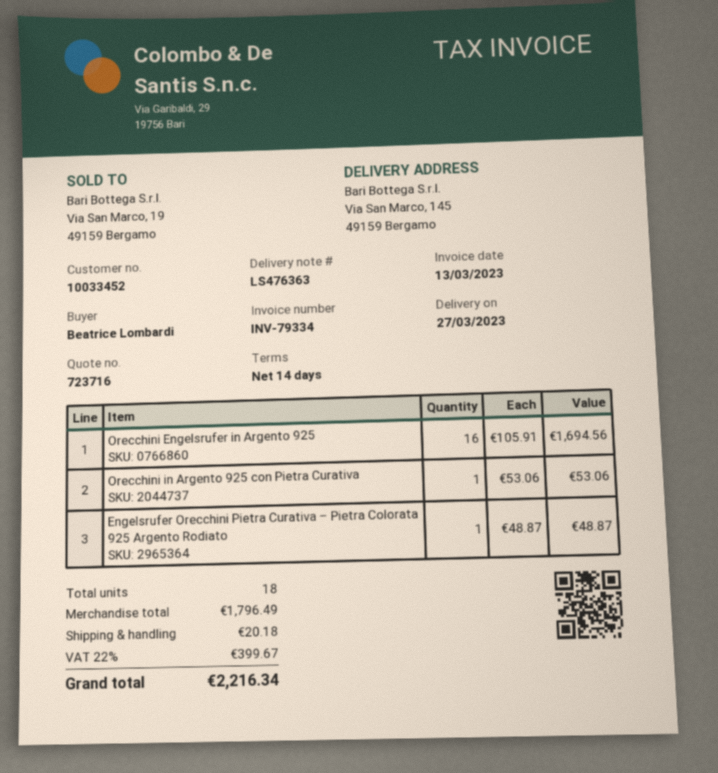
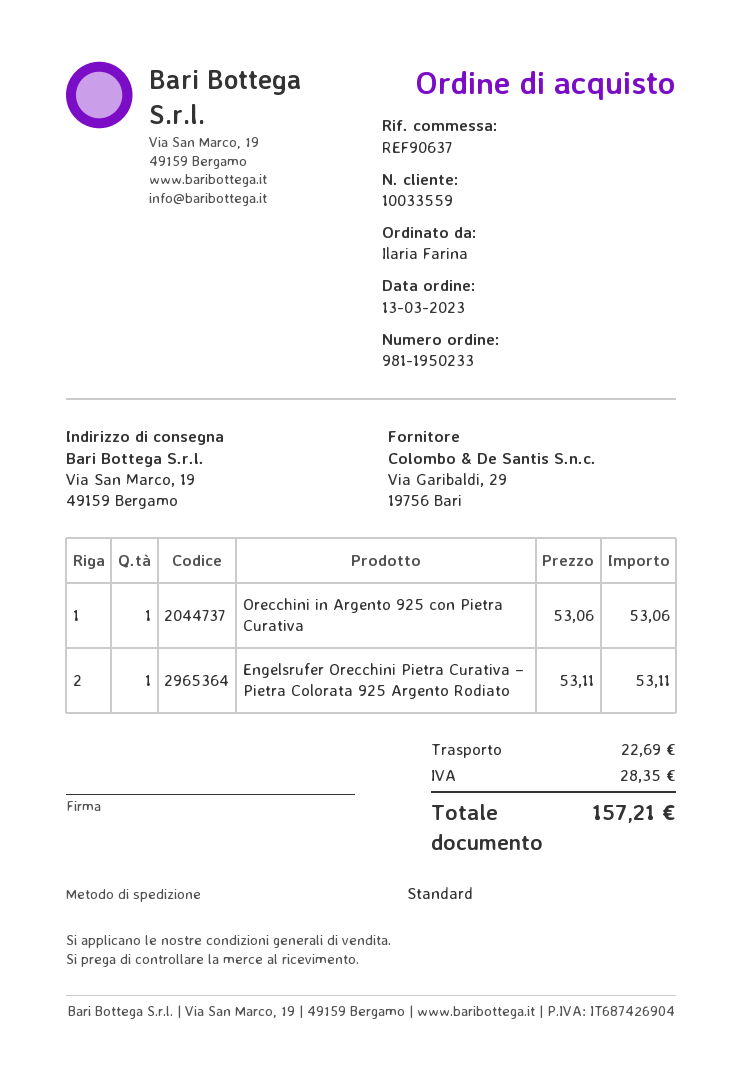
customer number: 10033452 -> 10033559
ordered by: Beatrice Lombardi -> Ilaria Farina
ship to: Via San Marco, 145, 49159 Bergamo -> Via San Marco, 19, 49159 Bergamo
Orecchini Engelsrufer in Argento 925: 16 x 105.91 = 1694.56 -> none
Engelsrufer Orecchini Pietra Curativa – Pietra Colorata 925 Argento Rodiato: 1 x 48.87 = 48.87 -> 1 x 53.11 = 53.11
shipping: 20.18 -> 22.69
tax: 399.67 -> 28.35
total: 2216.34 -> 157.21

